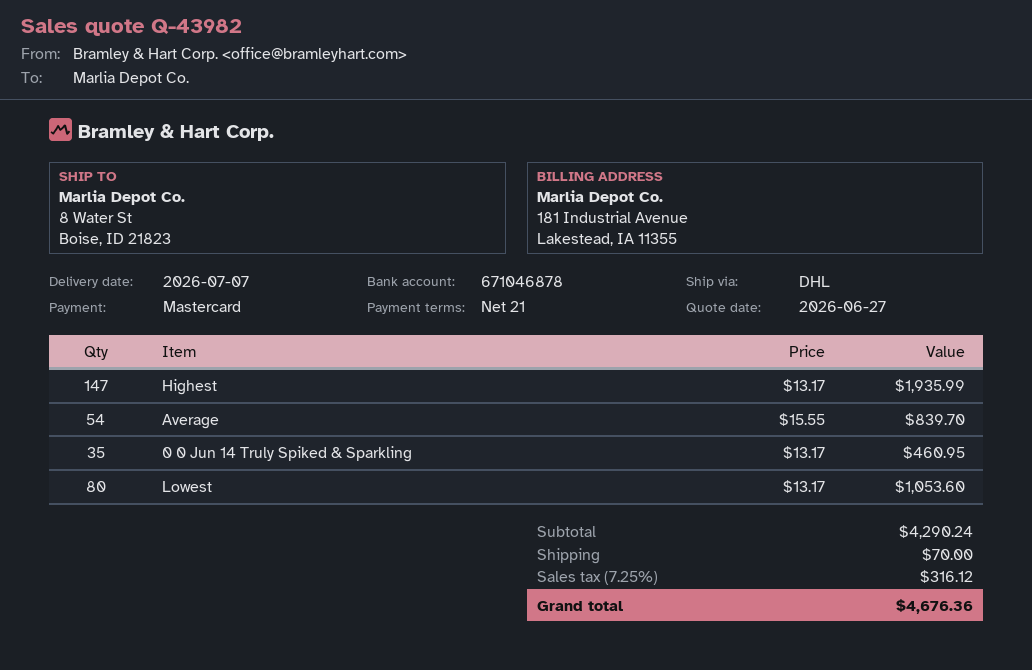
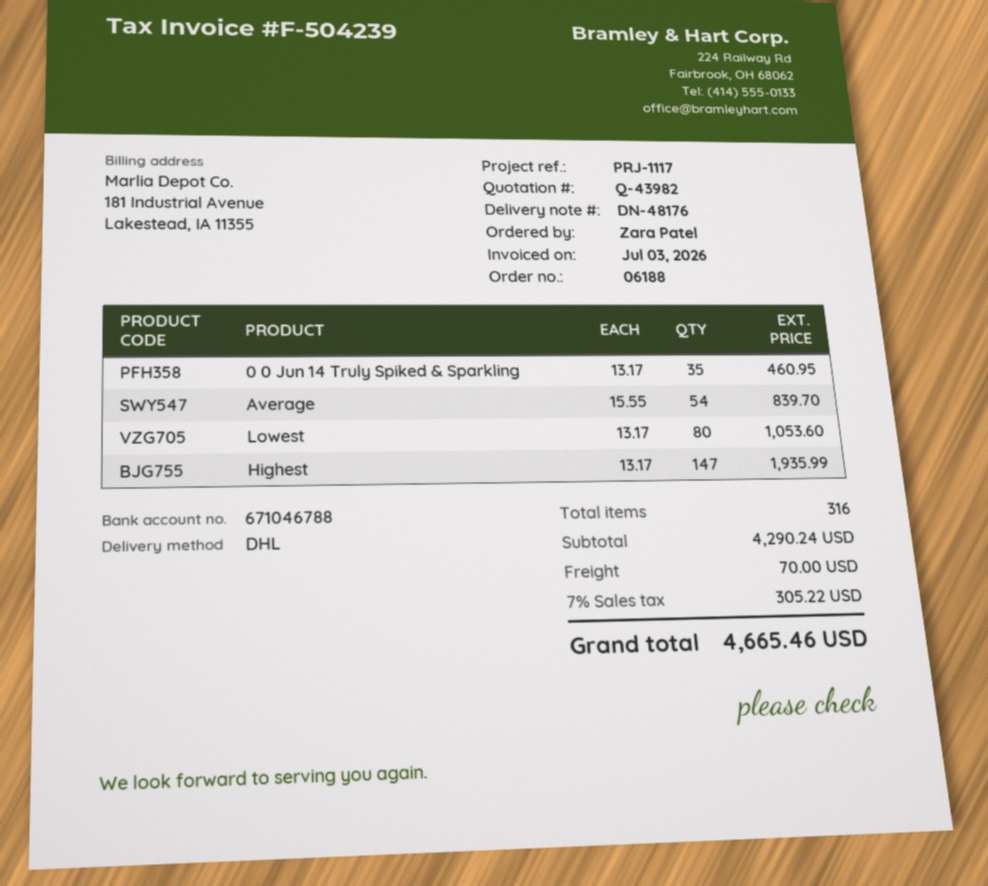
bank account: 671046878 -> 671046788
tax: 7.25% = 316.12 -> 7% = 305.22
total: 4676.36 -> 4665.46

